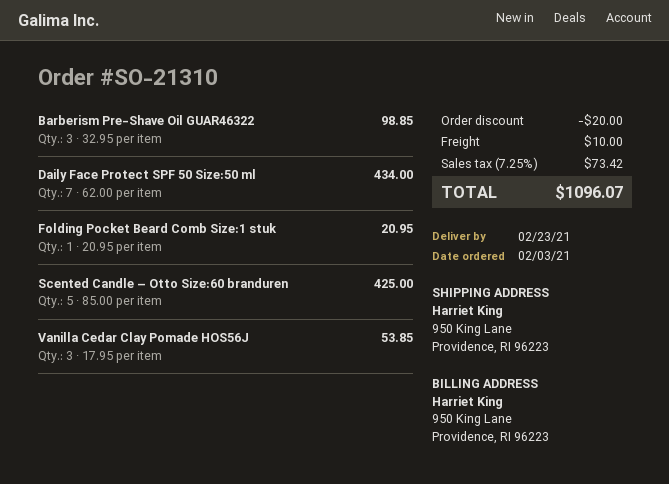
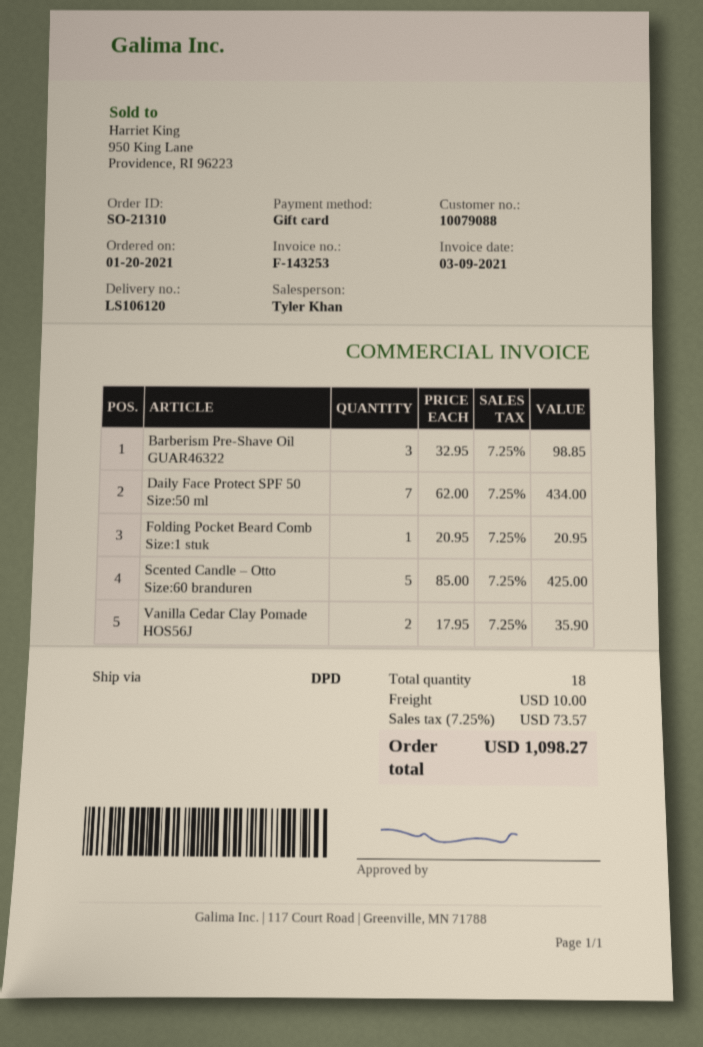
order date: 2021-02-03 -> 2021-01-20
Vanilla Cedar Clay Pomade HOS56J: 3 x 17.95 = 53.85 -> 2 x 17.95 = 35.90
discount: 20.00 -> none
tax: 7.25% = 73.42 -> 7.25% = 73.57
total: 1096.07 -> 1098.27

